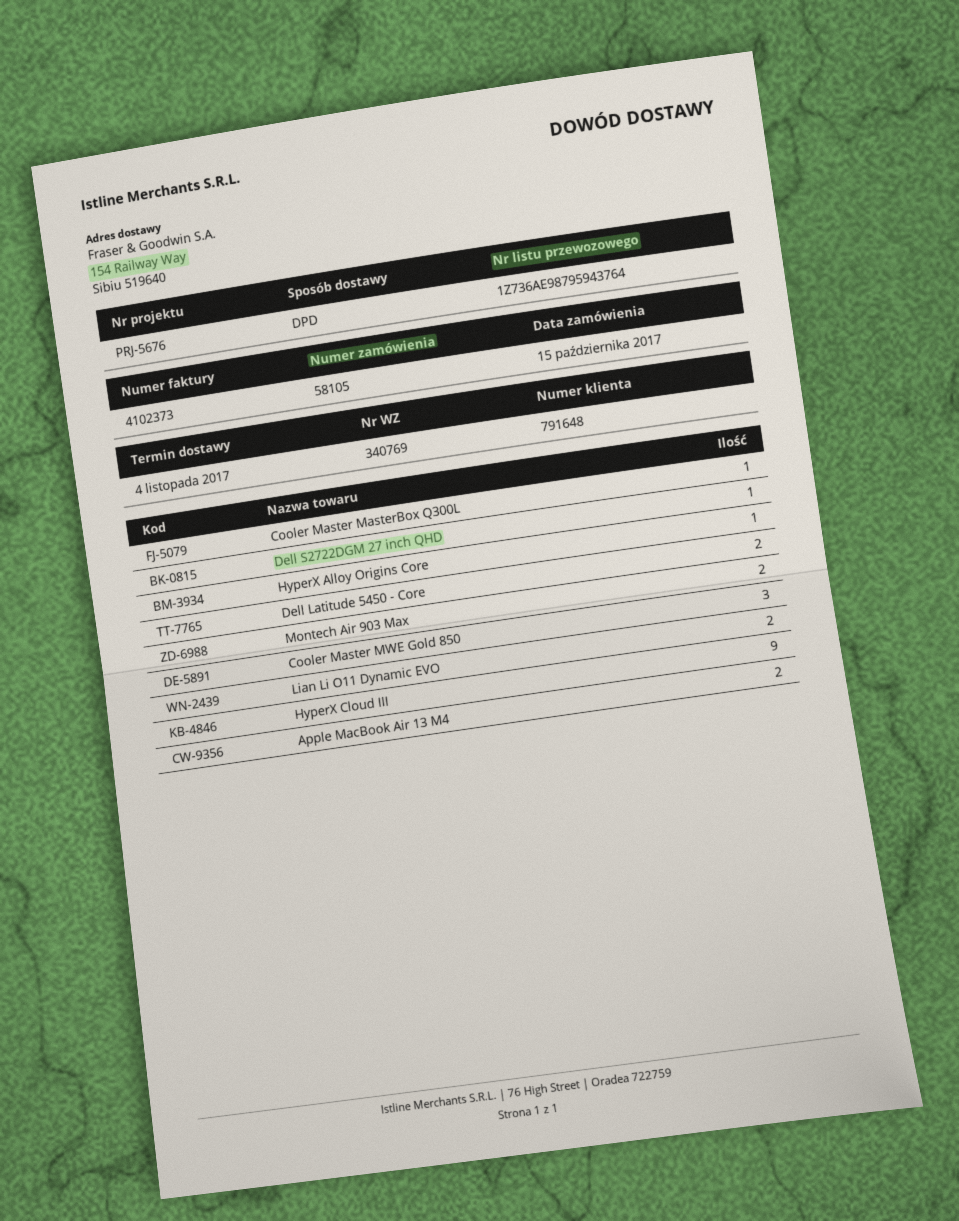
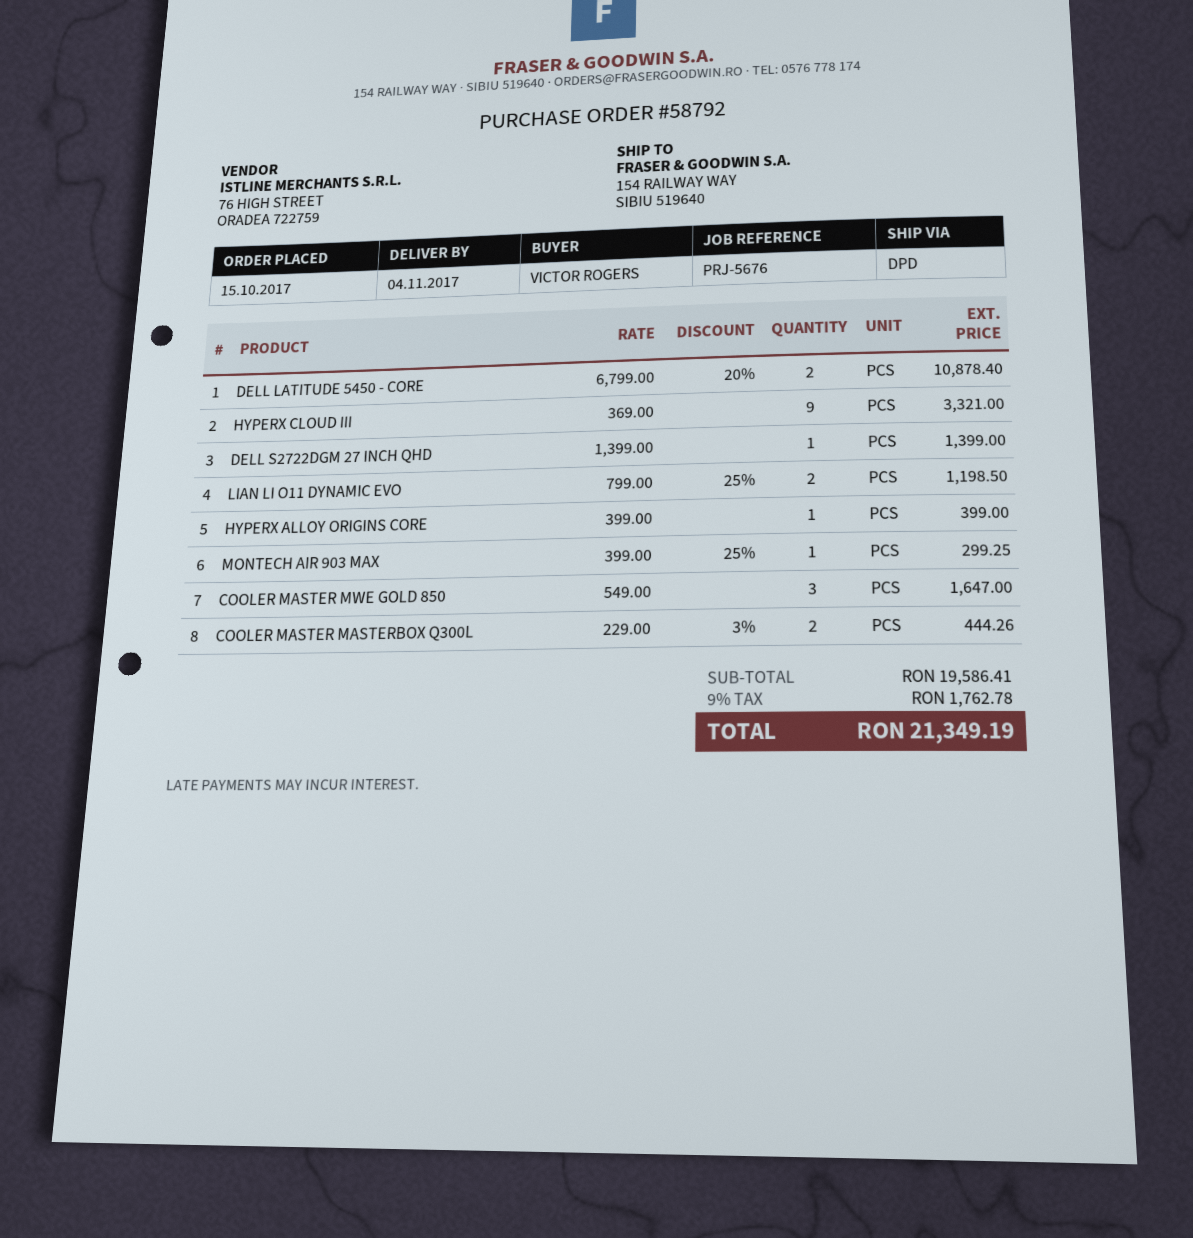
order number: 58105 -> 58792
Cooler Master MasterBox Q300L: 1 -> 2
Montech Air 903 Max: 2 -> 1
Apple MacBook Air 13 M4: 2 -> none

